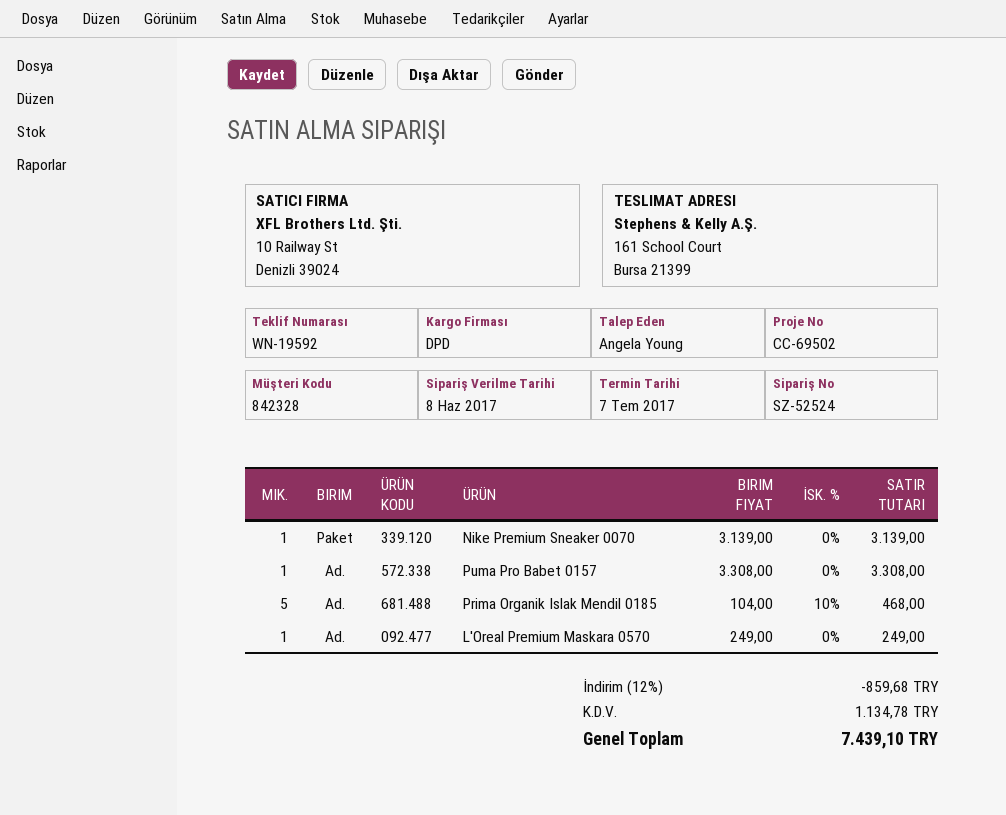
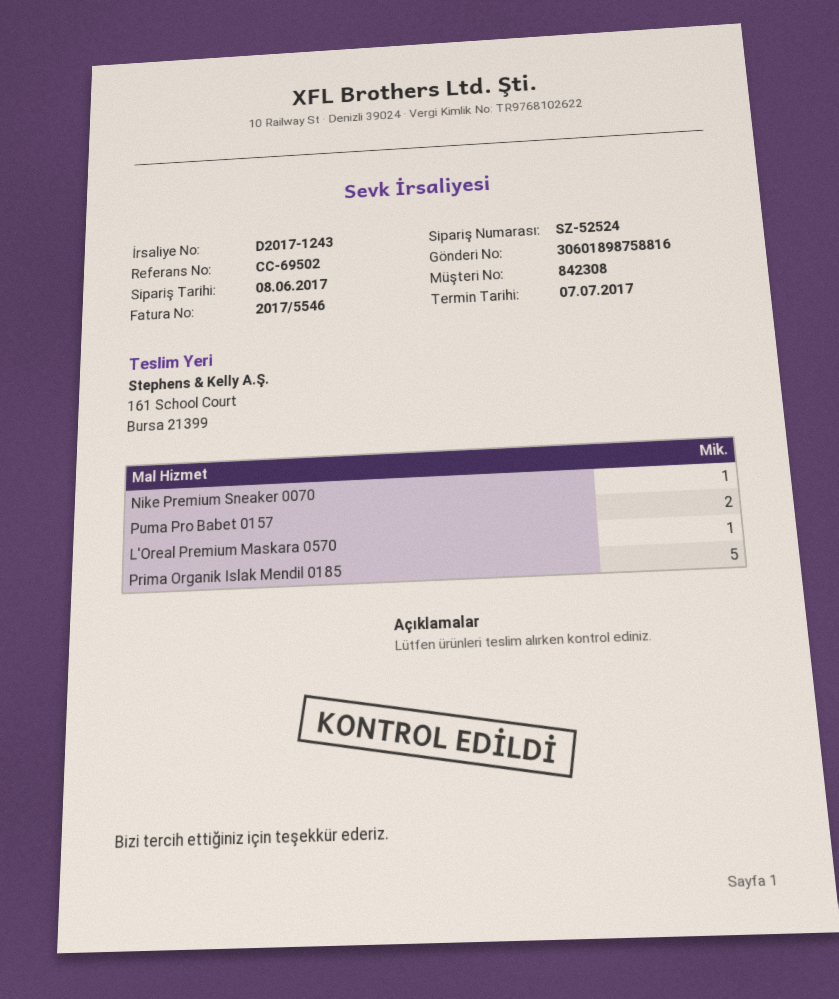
customer number: 842328 -> 842308
Puma Pro Babet 0157: 1 -> 2

